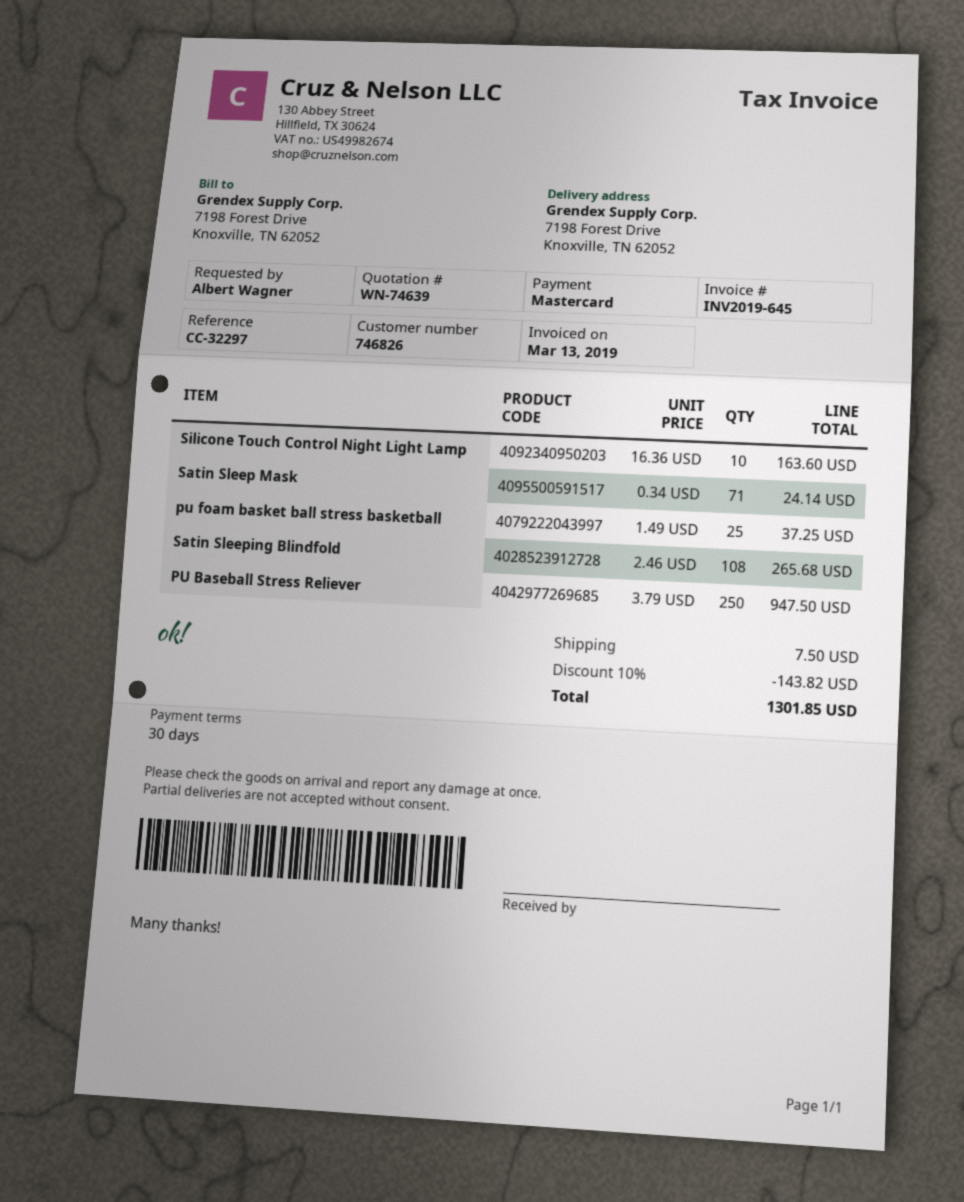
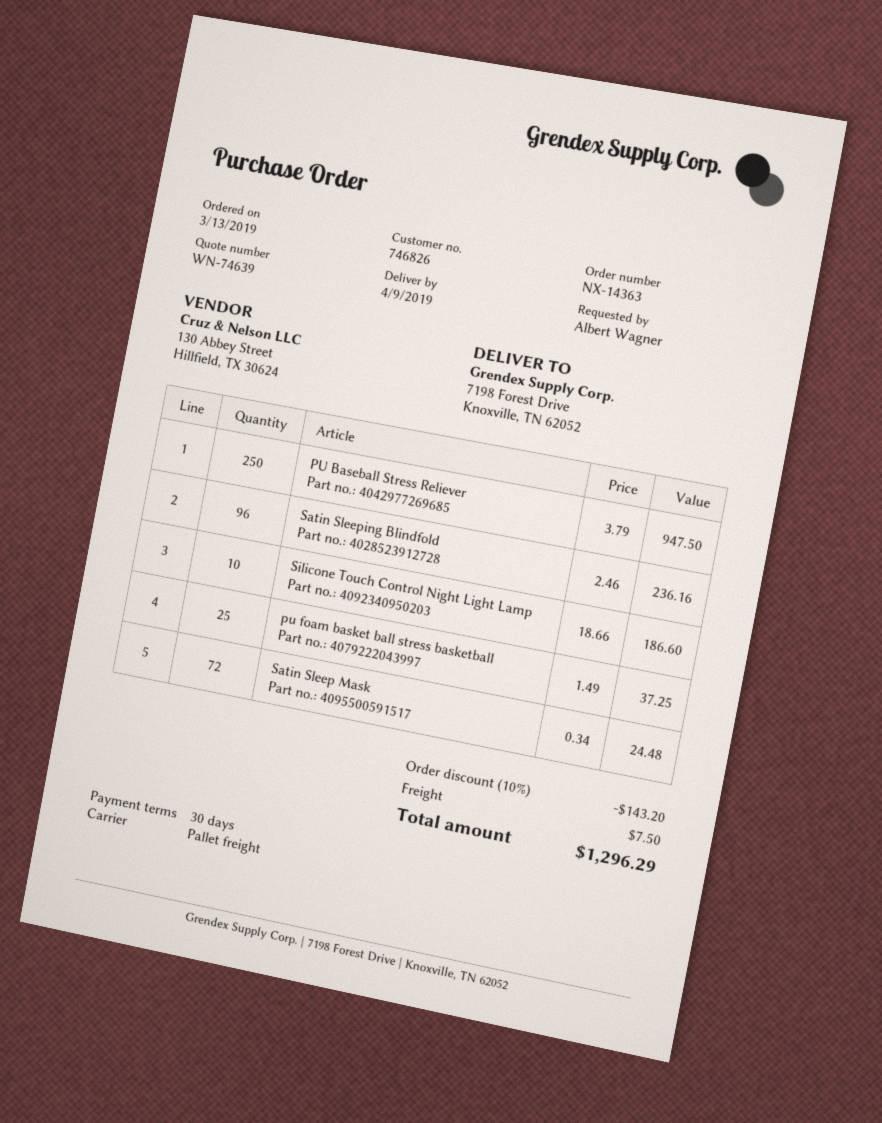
Silicone Touch Control Night Light Lamp: 10 x 16.36 = 163.60 -> 10 x 18.66 = 186.60
Satin Sleep Mask: 71 x 0.34 = 24.14 -> 72 x 0.34 = 24.48
Satin Sleeping Blindfold: 108 x 2.46 = 265.68 -> 96 x 2.46 = 236.16
discount: 10% = 143.82 -> 10% = 143.20
total: 1301.85 -> 1296.29

